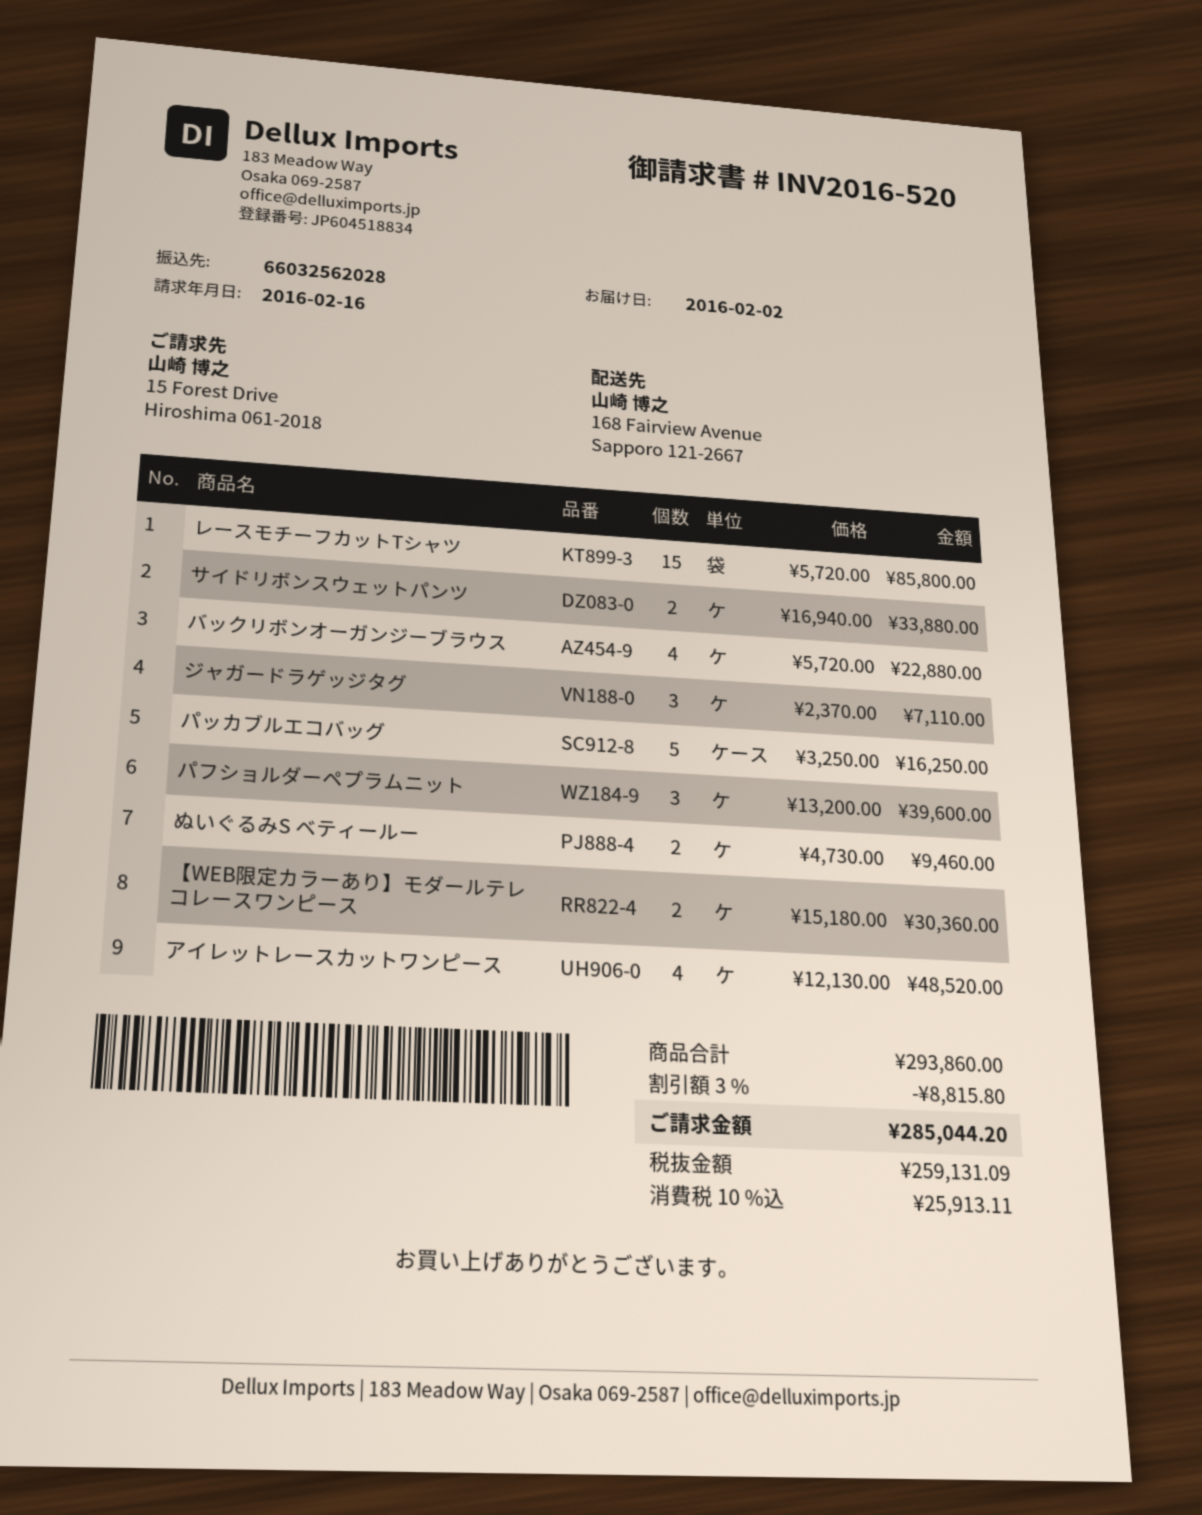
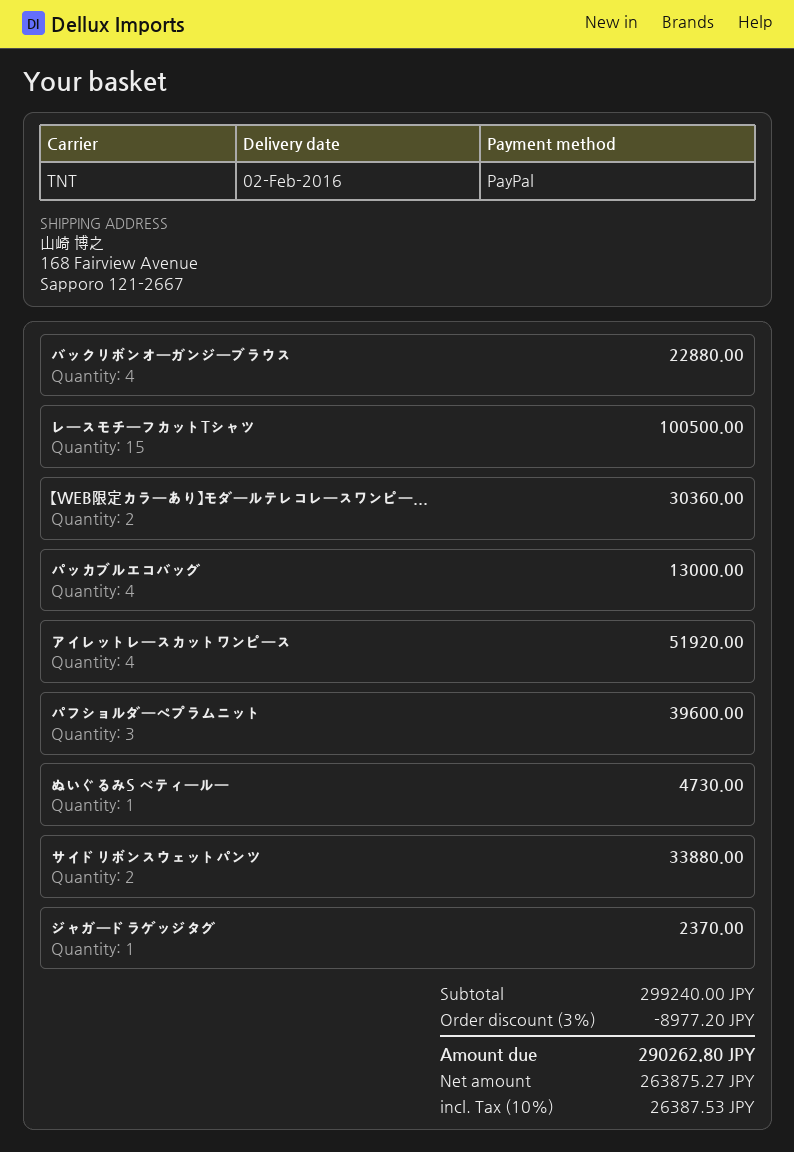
レースモチーフカットTシャツ: 15 for 85800.00 -> 15 for 100500.00
ジャガードラゲッジタグ: 3 for 7110.00 -> 1 for 2370.00
パッカブルエコバッグ: 5 for 16250.00 -> 4 for 13000.00
ぬいぐるみS ベティールー: 2 for 9460.00 -> 1 for 4730.00
アイレットレースカットワンピース: 4 for 48520.00 -> 4 for 51920.00
subtotal: 293860.00 -> 299240.00
discount: 3% = 8815.80 -> 3% = 8977.20
net: 259131.09 -> 263875.27
tax: 10% = 25913.11 -> 10% = 26387.53
total: 285044.20 -> 290262.80

